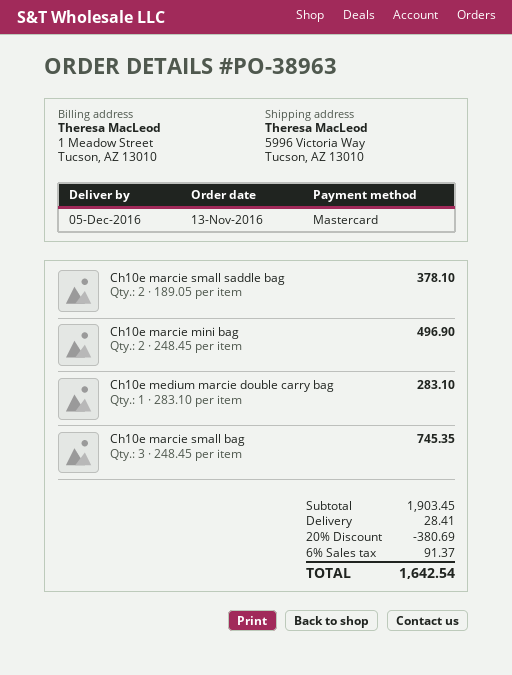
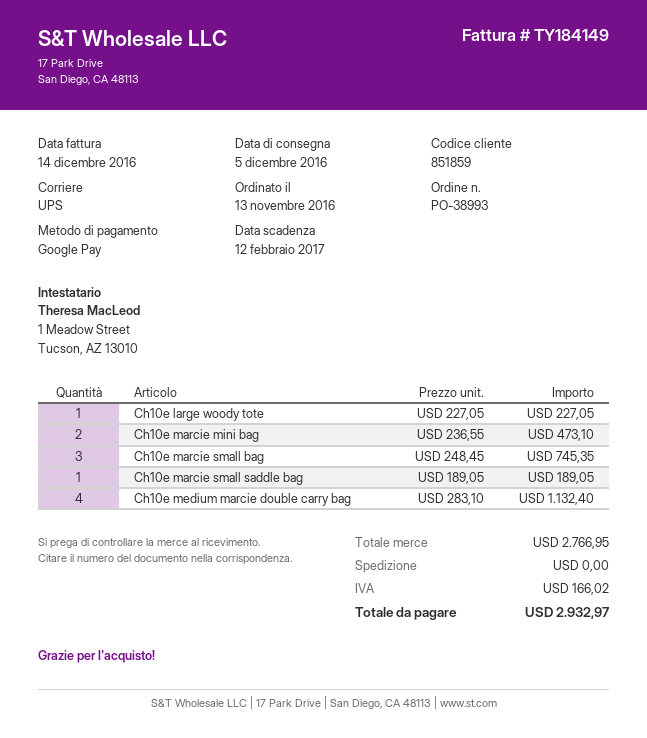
order number: PO-38963 -> PO-38993
payment method: Mastercard -> Google Pay
Ch10e marcie small saddle bag: 2 x 189.05 = 378.10 -> 1 x 189.05 = 189.05
Ch10e marcie mini bag: 2 x 248.45 = 496.90 -> 2 x 236.55 = 473.10
Ch10e medium marcie double carry bag: 1 x 283.10 = 283.10 -> 4 x 283.10 = 1132.40
Ch10e large woody tote: none -> 1 x 227.05 = 227.05
subtotal: 1903.45 -> 2766.95
discount: 20% = 380.69 -> none
shipping: 28.41 -> 0.00
tax: 91.37 -> 166.02
total: 1642.54 -> 2932.97

